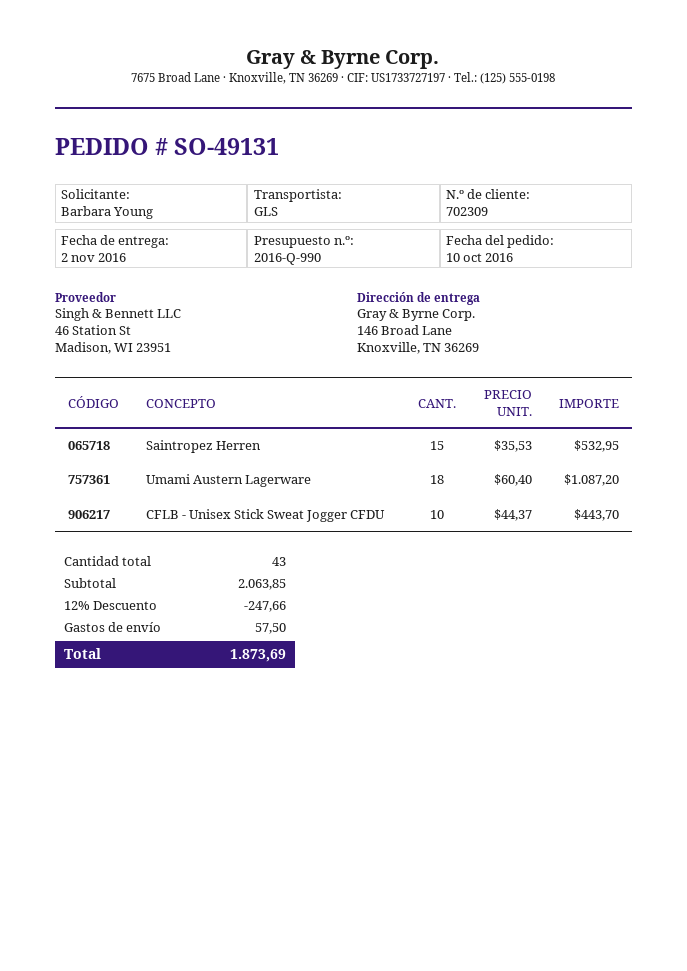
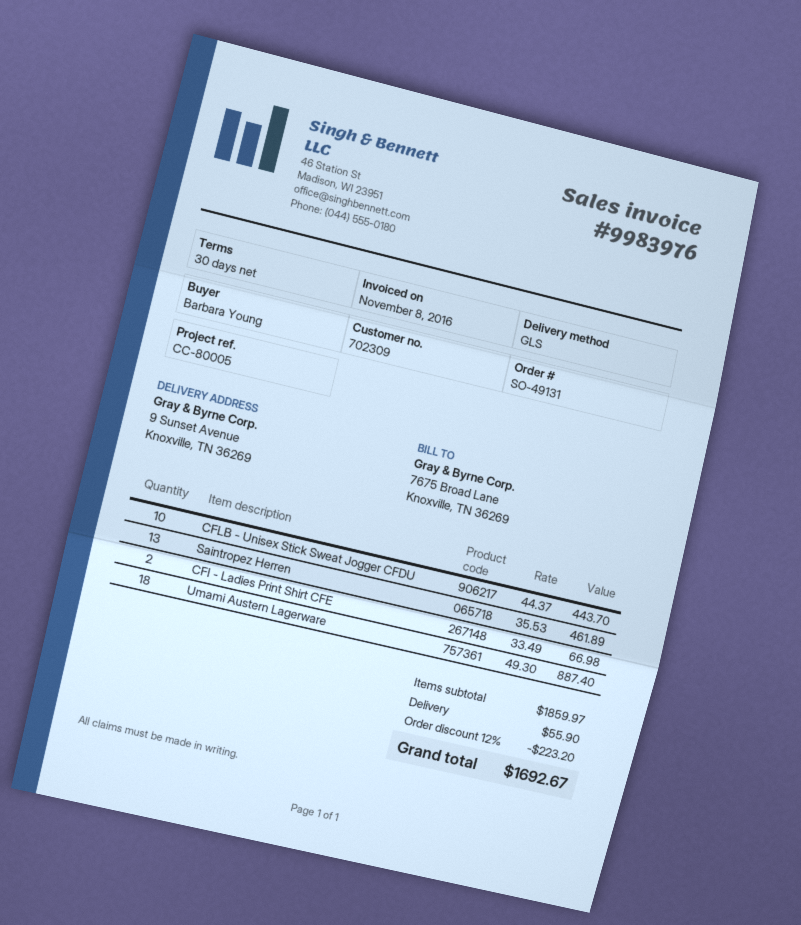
ship to: 146 Broad Lane, Knoxville, TN 36269 -> 9 Sunset Avenue, Knoxville, TN 36269
Saintropez Herren: 15 x 35.53 = 532.95 -> 13 x 35.53 = 461.89
Umami Austern Lagerware: 18 x 60.40 = 1087.20 -> 18 x 49.30 = 887.40
CFI - Ladies Print Shirt CFE: none -> 2 x 33.49 = 66.98
subtotal: 2063.85 -> 1859.97
discount: 12% = 247.66 -> 12% = 223.20
shipping: 57.50 -> 55.90
total: 1873.69 -> 1692.67

